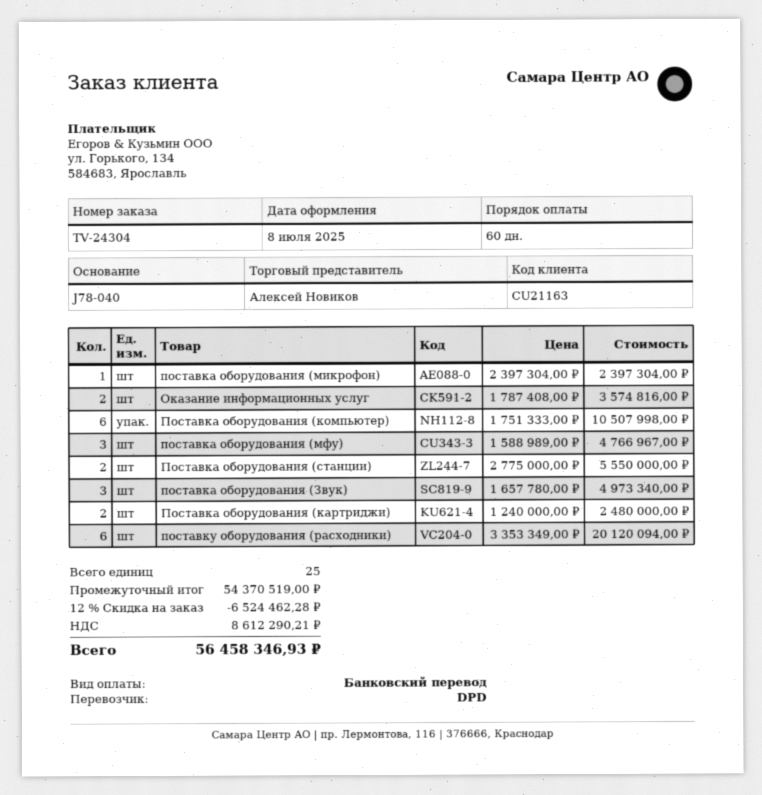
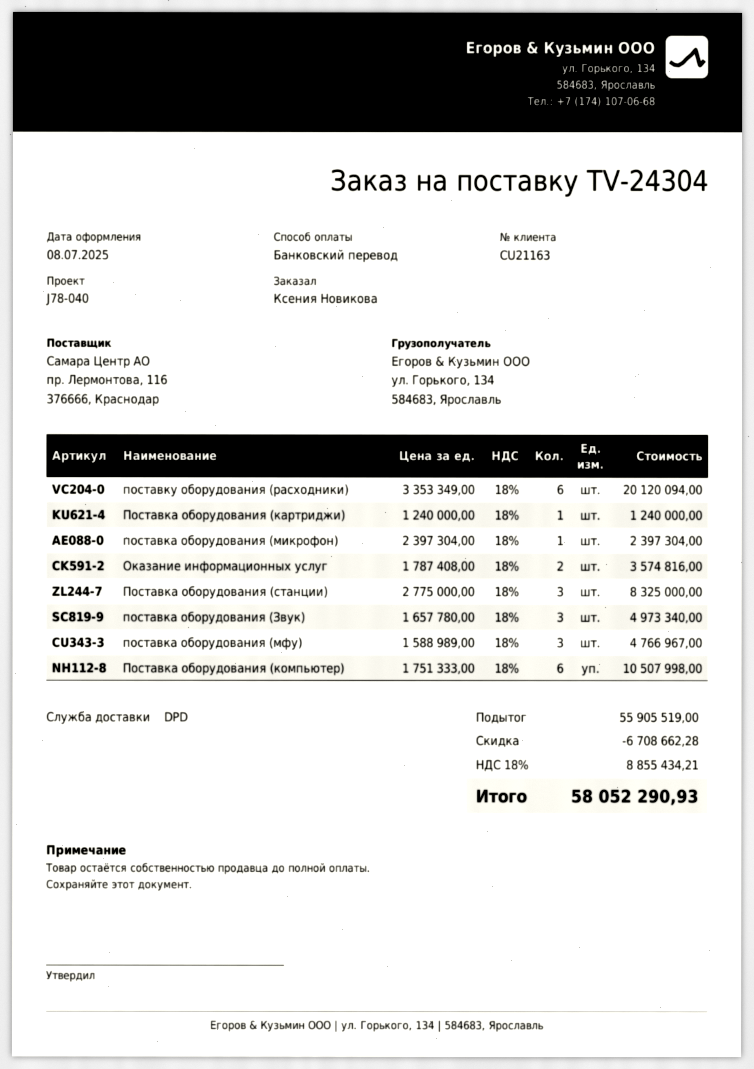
Поставка оборудования (станции): 2 x 2775000.00 = 5550000.00 -> 3 x 2775000.00 = 8325000.00
Поставка оборудования (картриджи): 2 x 1240000.00 = 2480000.00 -> 1 x 1240000.00 = 1240000.00
subtotal: 54370519.00 -> 55905519.00
discount: 6524462.28 -> 6708662.28
tax: 8612290.21 -> 8855434.21
total: 56458346.93 -> 58052290.93

